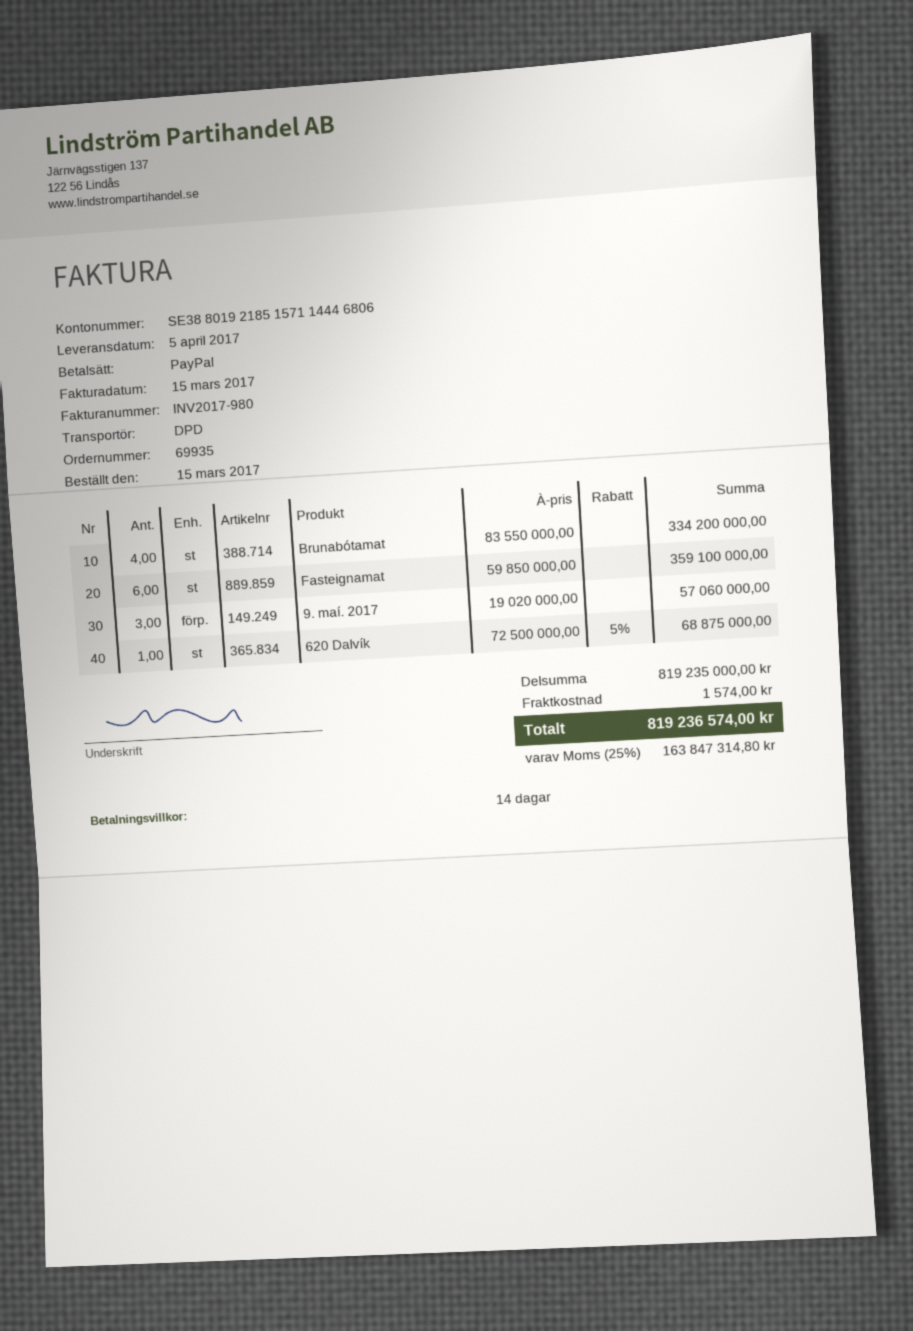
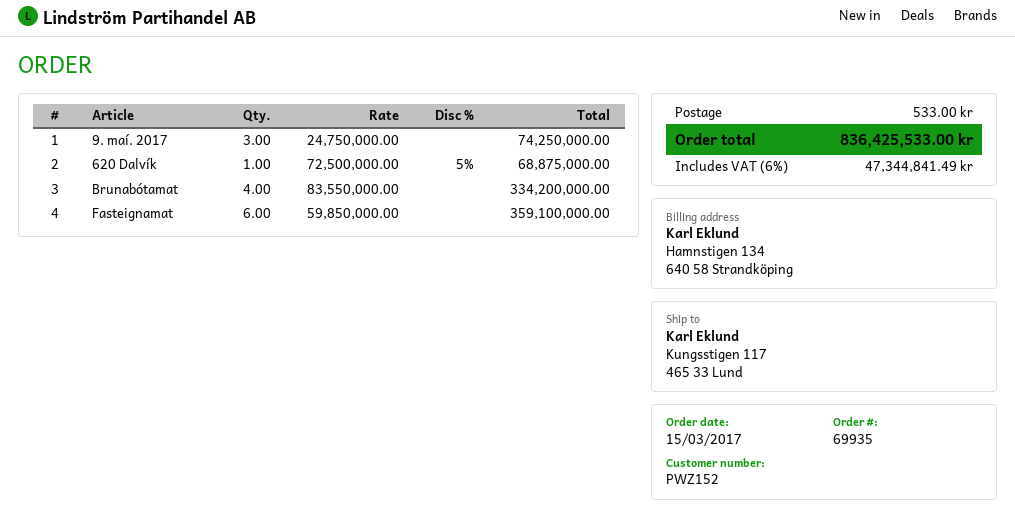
9. maí. 2017: 3 x 19020000.00 = 57060000.00 -> 3 x 24750000.00 = 74250000.00
shipping: 1574.00 -> 533.00
tax: 25% = 163847314.80 -> 6% = 47344841.49
total: 819236574.00 -> 836425533.00

